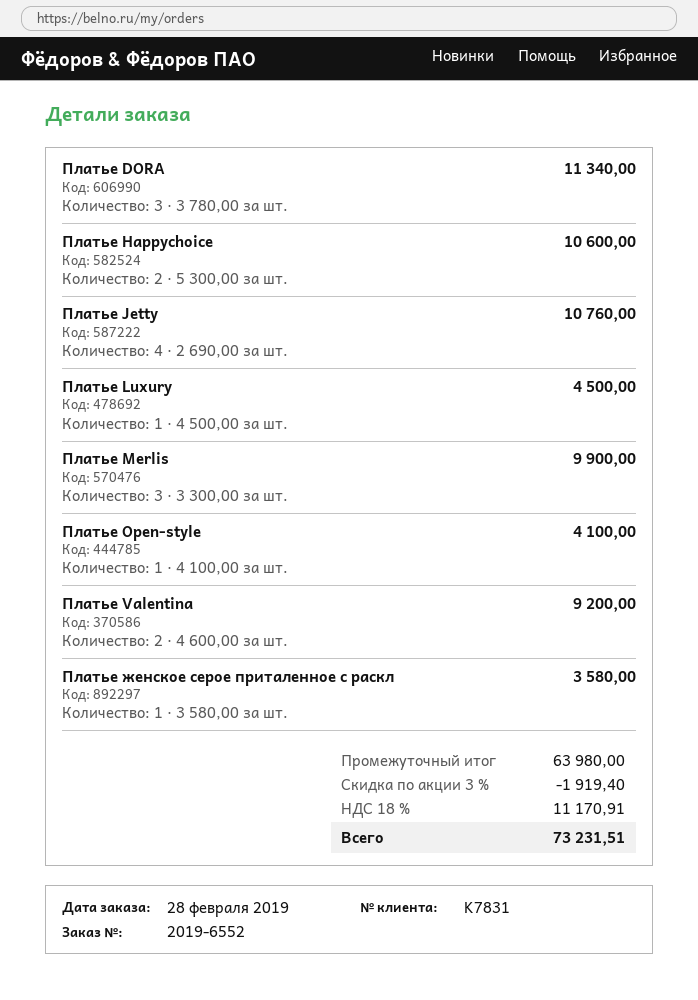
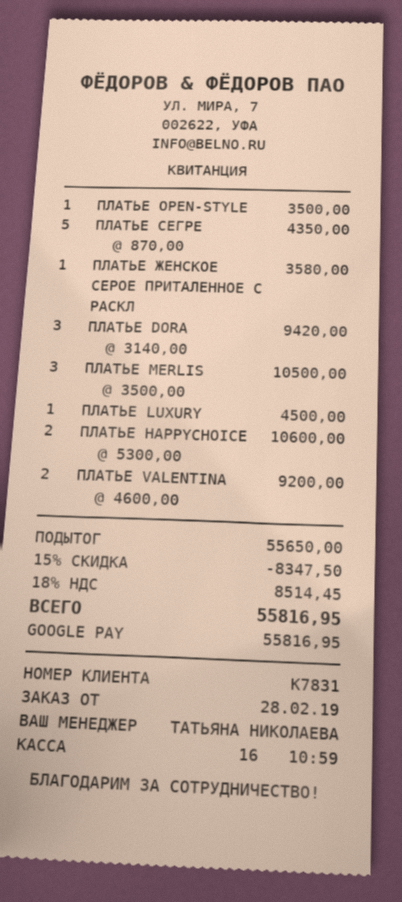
Платье DORA: 3 x 3780.00 = 11340.00 -> 3 x 3140.00 = 9420.00
Платье Jetty: 4 x 2690.00 = 10760.00 -> none
Платье Merlis: 3 x 3300.00 = 9900.00 -> 3 x 3500.00 = 10500.00
Платье Open-style: 1 x 4100.00 = 4100.00 -> 1 x 3500.00 = 3500.00
ПЛАТЬЕ СЕГРЕ: none -> 5 x 870.00 = 4350.00
subtotal: 63980.00 -> 55650.00
discount: 3% = 1919.40 -> 15% = 8347.50
tax: 18% = 11170.91 -> 18% = 8514.45
total: 73231.51 -> 55816.95

